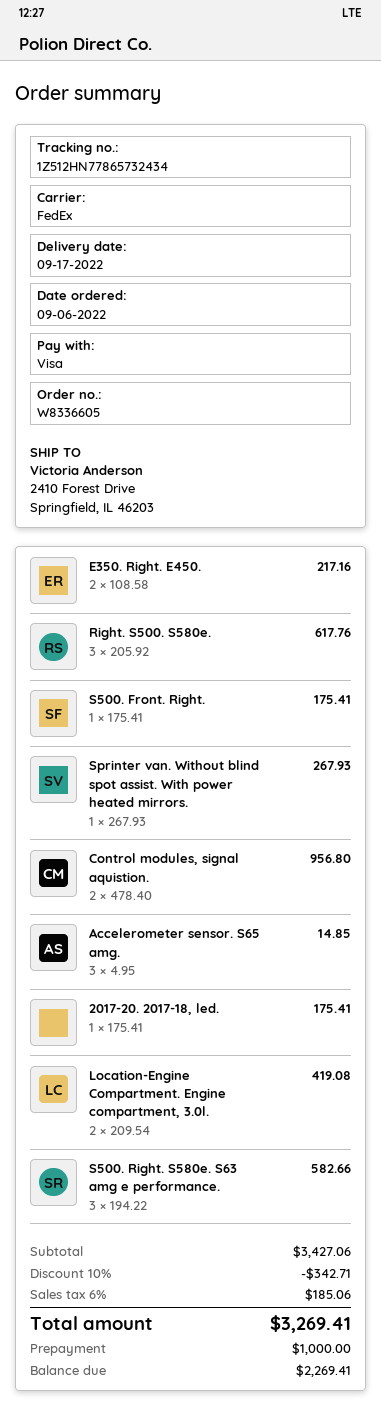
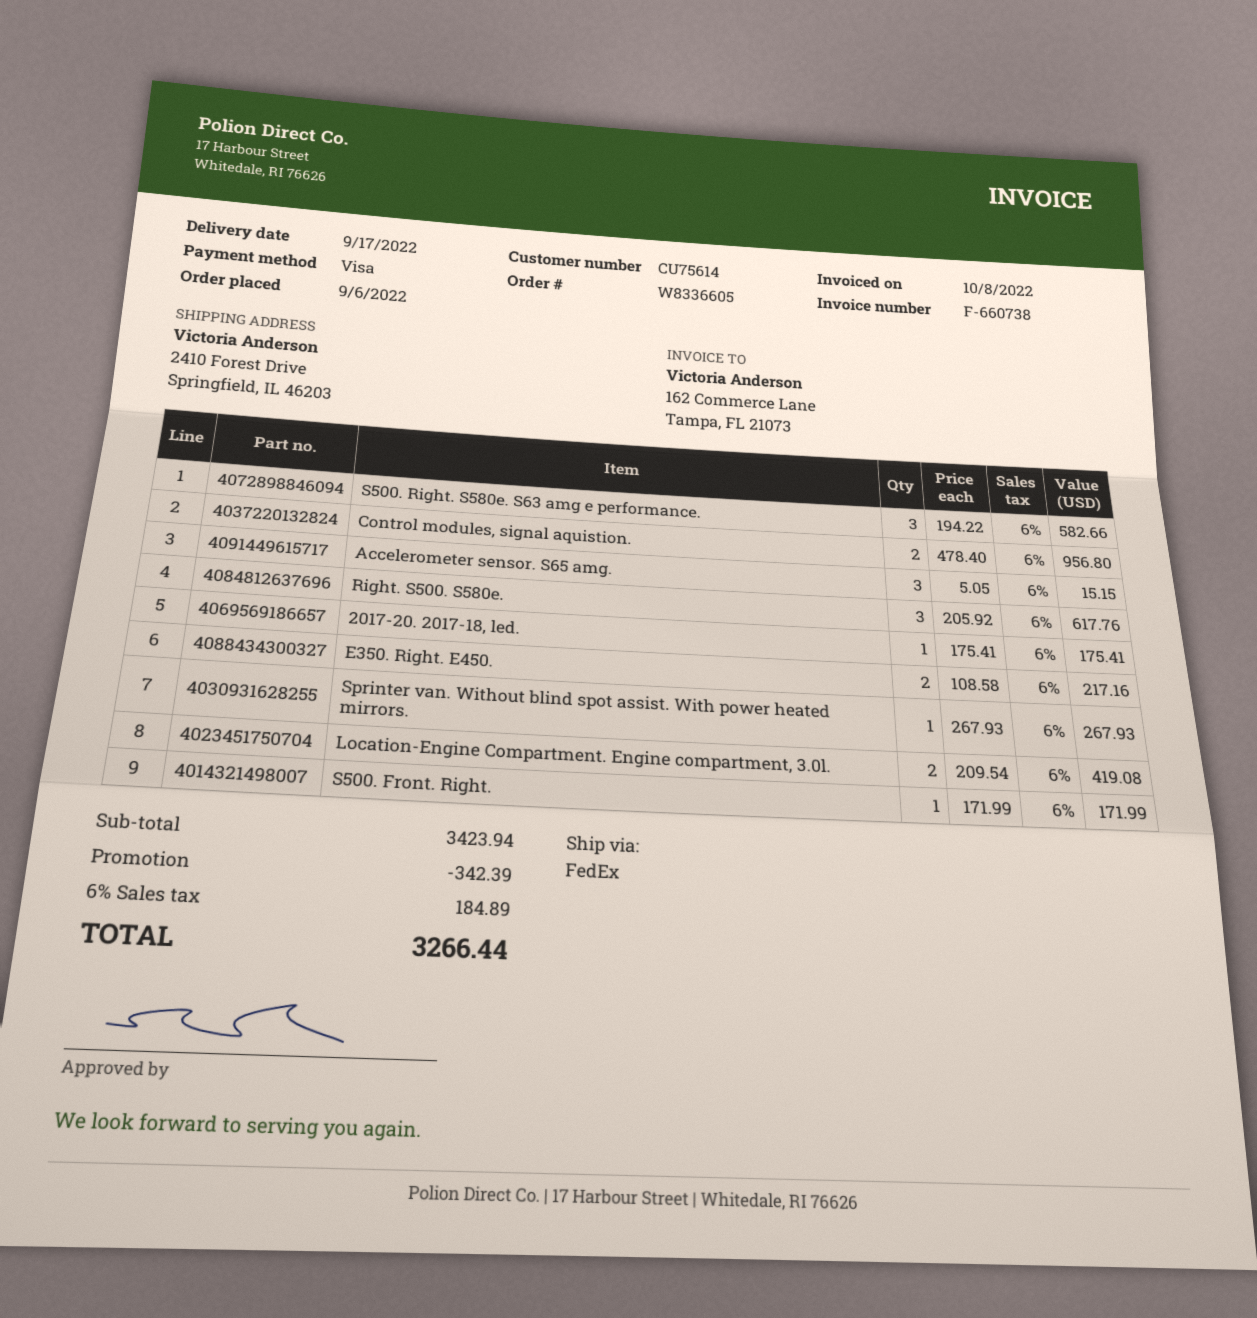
S500. Front. Right.: 1 x 175.41 = 175.41 -> 1 x 171.99 = 171.99
Accelerometer sensor. S65 amg.: 3 x 4.95 = 14.85 -> 3 x 5.05 = 15.15
subtotal: 3427.06 -> 3423.94
discount: 342.71 -> 342.39
tax: 6% = 185.06 -> 6% = 184.89
total: 3269.41 -> 3266.44

